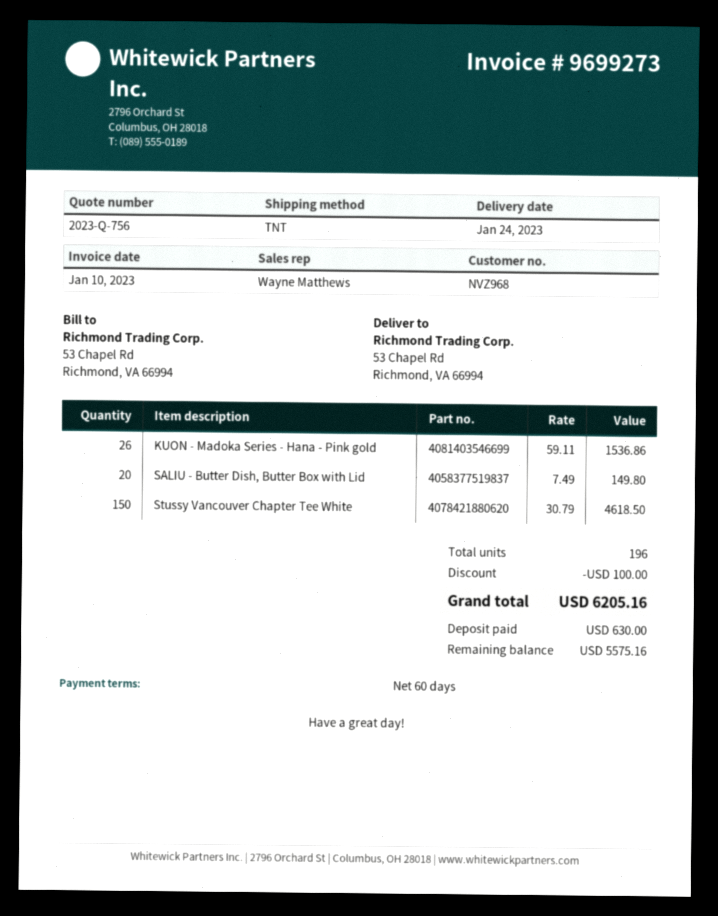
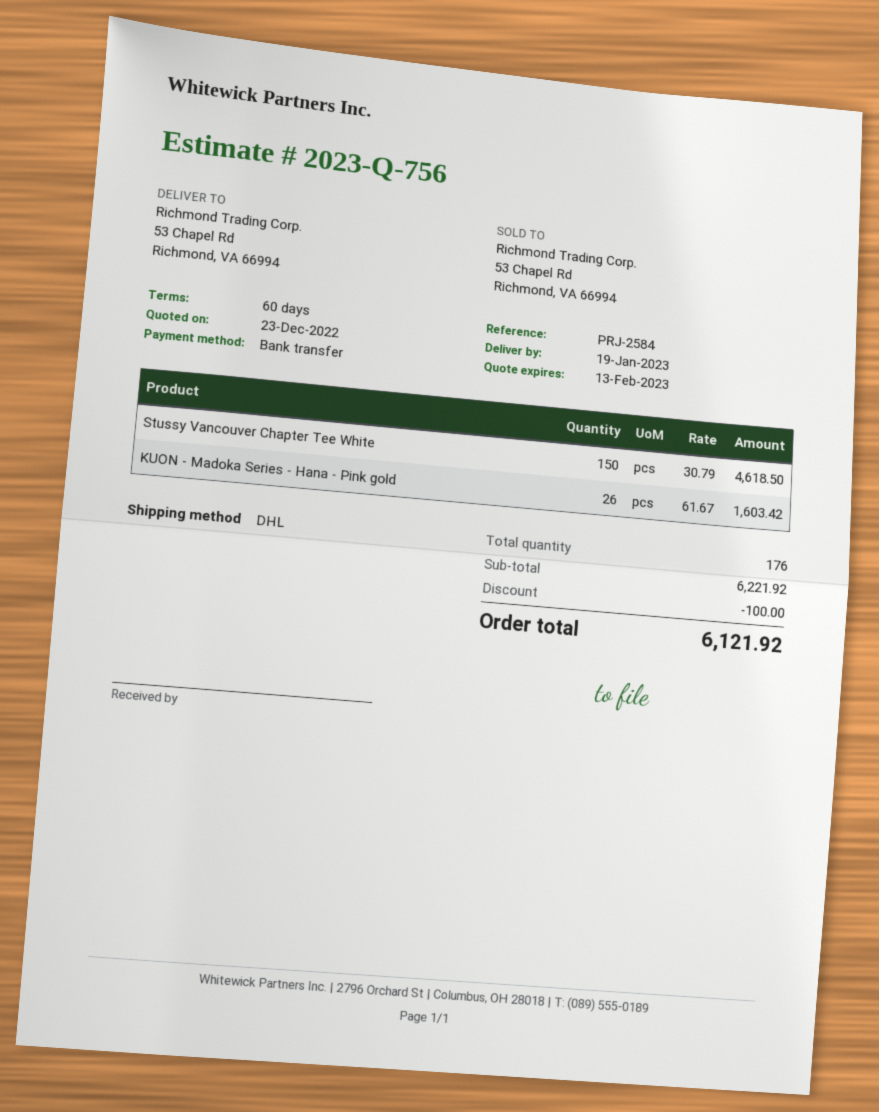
delivery date: 2023-01-24 -> 2023-01-19
shipping method: TNT -> DHL
KUON - Madoka Series - Hana - Pink gold: 26 x 59.11 = 1536.86 -> 26 x 61.67 = 1603.42
SALIU - Butter Dish, Butter Box with Lid: 20 x 7.49 = 149.80 -> none
total quantity: 196 -> 176
total: 6205.16 -> 6121.92

